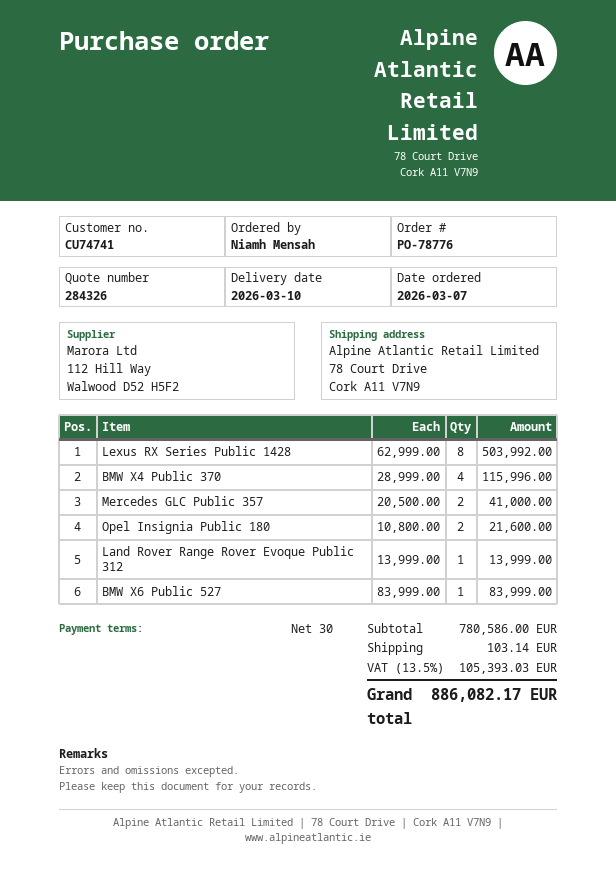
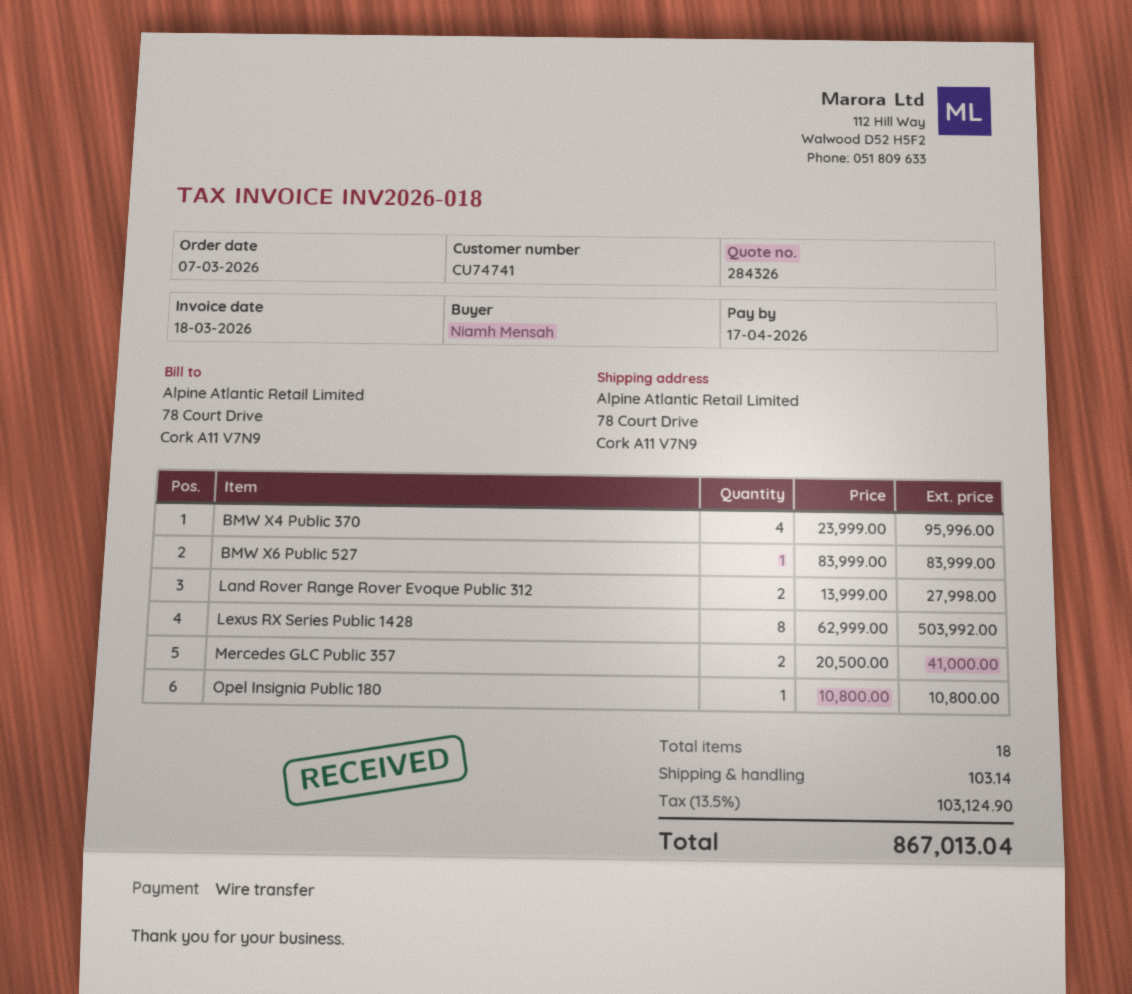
BMW X4 Public 370: 4 x 28999.00 = 115996.00 -> 4 x 23999.00 = 95996.00
Opel Insignia Public 180: 2 x 10800.00 = 21600.00 -> 1 x 10800.00 = 10800.00
Land Rover Range Rover Evoque Public 312: 1 x 13999.00 = 13999.00 -> 2 x 13999.00 = 27998.00
tax: 13.5% = 105393.03 -> 13.5% = 103124.90
total: 886082.17 -> 867013.04

